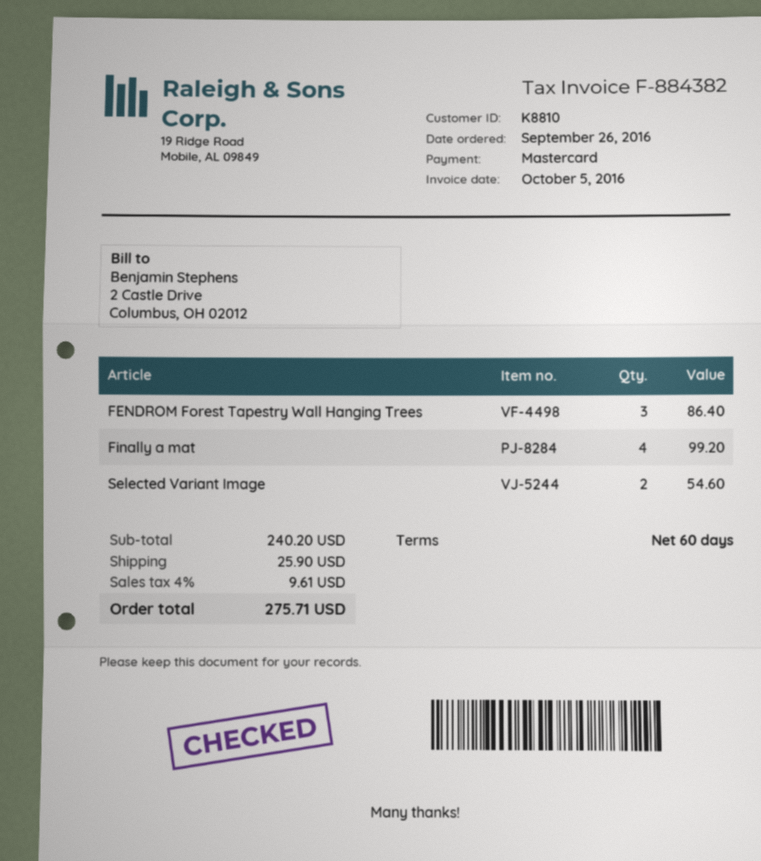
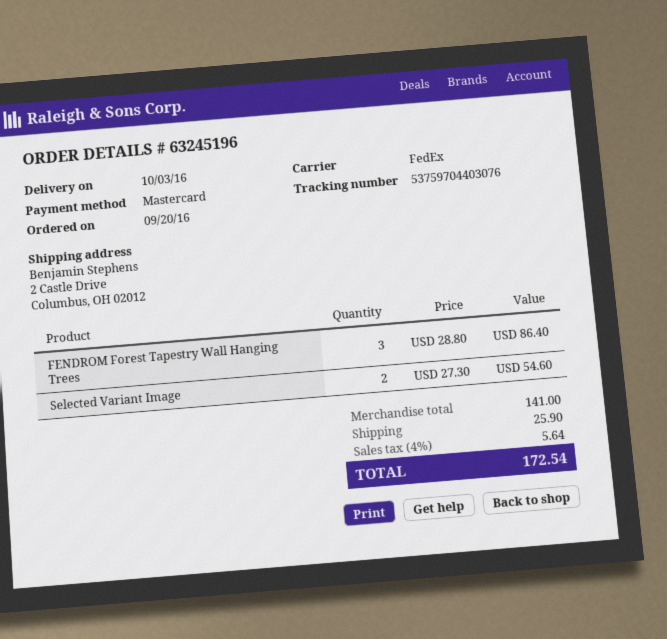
order date: 2016-09-26 -> 2016-09-20
Finally a mat: 4 for 99.20 -> none
subtotal: 240.20 -> 141.00
tax: 4% = 9.61 -> 4% = 5.64
total: 275.71 -> 172.54

